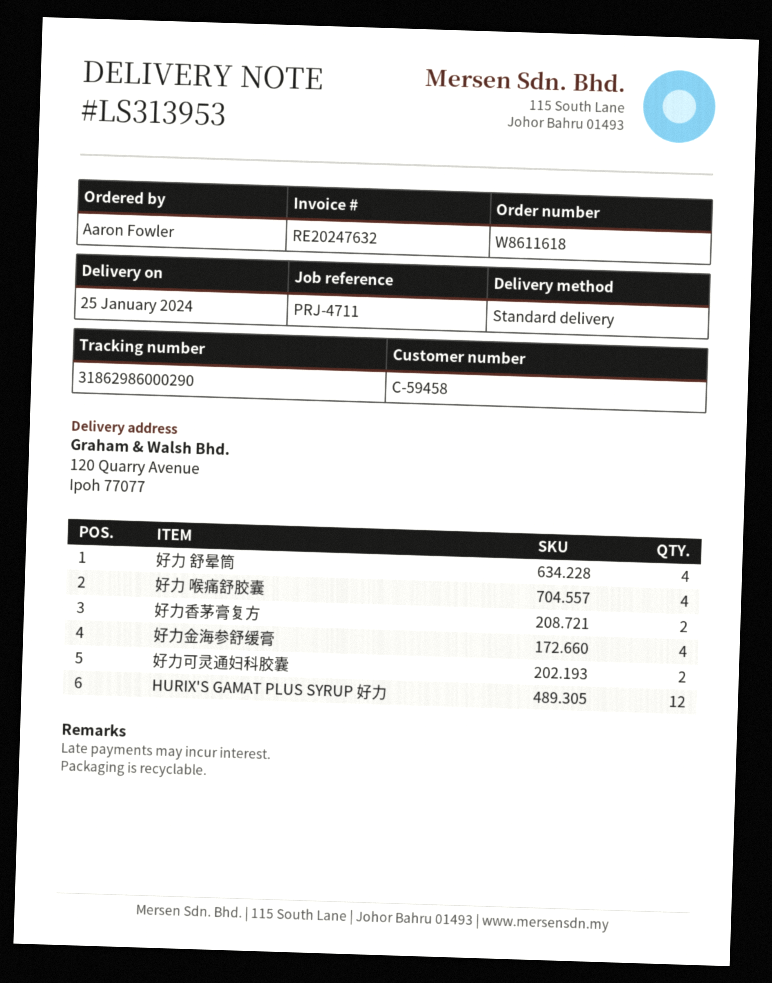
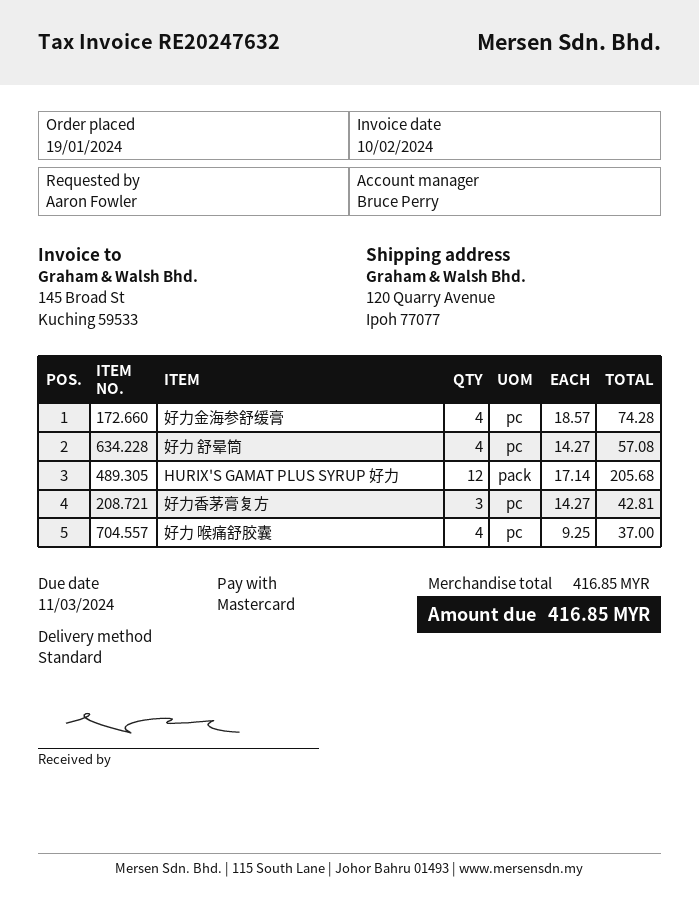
好力香茅膏复方: 2 -> 3
好力可灵通妇科胶囊: 2 -> none

